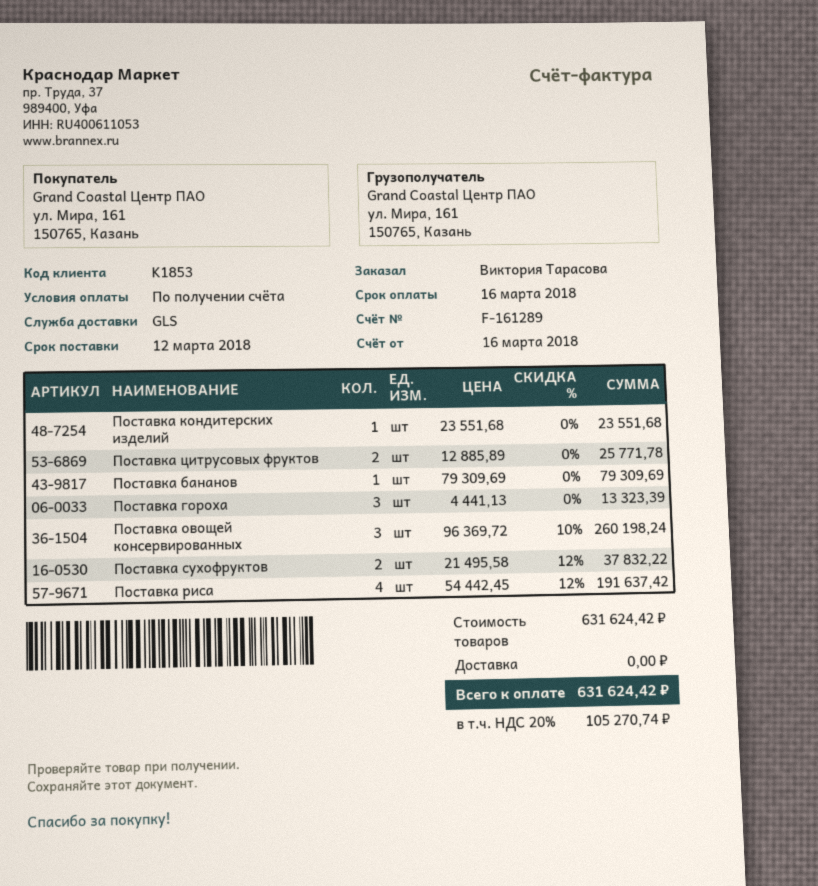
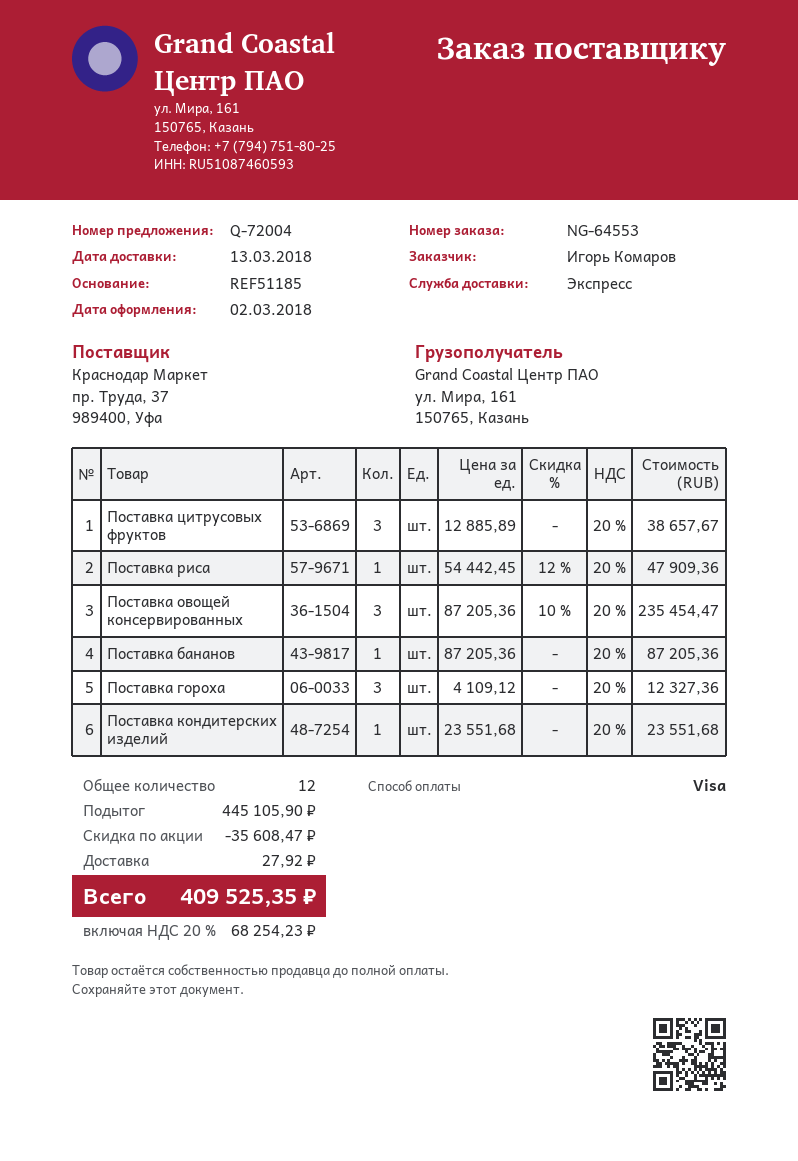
delivery date: 2018-03-12 -> 2018-03-13
ordered by: Виктория Тарасова -> Игорь Комаров
shipping method: GLS -> express
Поставка цитрусовых фруктов: 2 x 12885.89 = 25771.78 -> 3 x 12885.89 = 38657.67
Поставка бананов: 1 x 79309.69 = 79309.69 -> 1 x 87205.36 = 87205.36
Поставка гороха: 3 x 4441.13 = 13323.39 -> 3 x 4109.12 = 12327.36
Поставка овощей консервированных: 3 x 96369.72 - 10% = 260198.24 -> 3 x 87205.36 - 10% = 235454.47
Поставка сухофруктов: 2 x 21495.58 - 12% = 37832.22 -> none
Поставка риса: 4 x 54442.45 - 12% = 191637.42 -> 1 x 54442.45 - 12% = 47909.36
subtotal: 631624.42 -> 445105.90
discount: none -> 35608.47
shipping: 0.00 -> 27.92
tax: 20% = 105270.74 -> 20% = 68254.23
total: 631624.42 -> 409525.35

